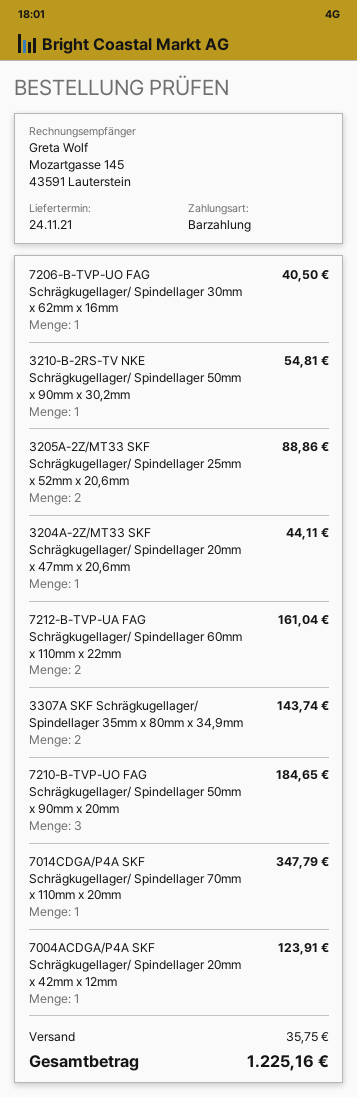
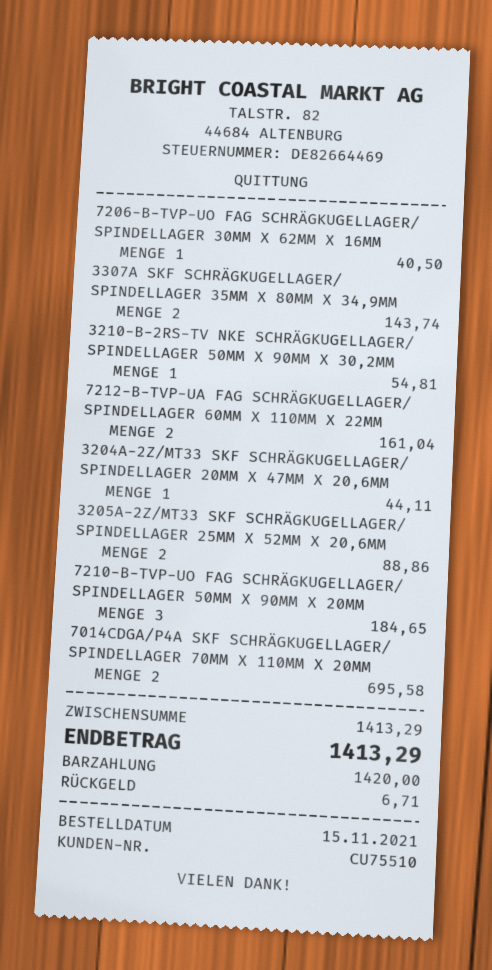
7014CDGA/P4A SKF Schrägkugellager/ Spindellager 70mm x 110mm x 20mm: 1 for 347.79 -> 2 for 695.58
7004ACDGA/P4A SKF Schrägkugellager/ Spindellager 20mm x 42mm x 12mm: 1 for 123.91 -> none
shipping: 35.75 -> none
total: 1225.16 -> 1413.29

